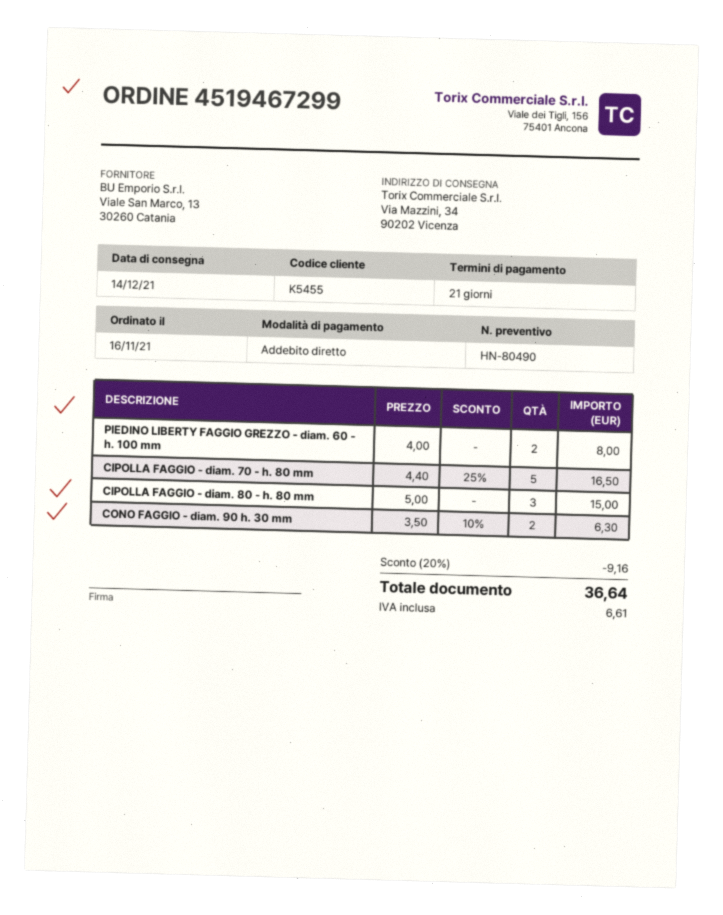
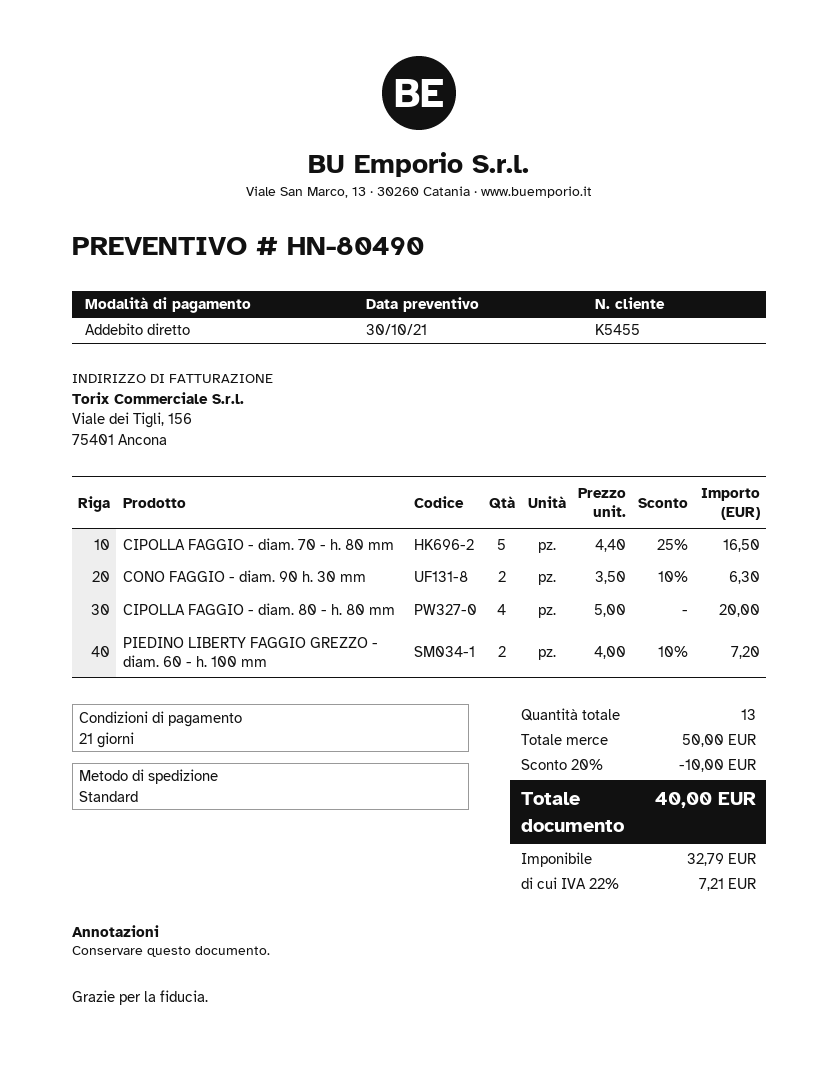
PIEDINO LIBERTY FAGGIO GREZZO - diam. 60 - h. 100 mm: 2 x 4.00 = 8.00 -> 2 x 4.00 - 10% = 7.20
CIPOLLA FAGGIO - diam. 80 - h. 80 mm: 3 x 5.00 = 15.00 -> 4 x 5.00 = 20.00
discount: 20% = 9.16 -> 20% = 10.00
tax: 6.61 -> 7.21
total: 36.64 -> 40.00

